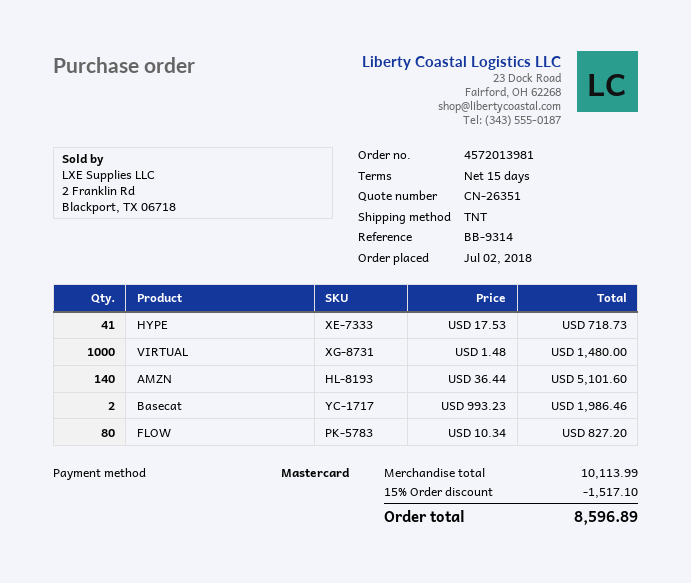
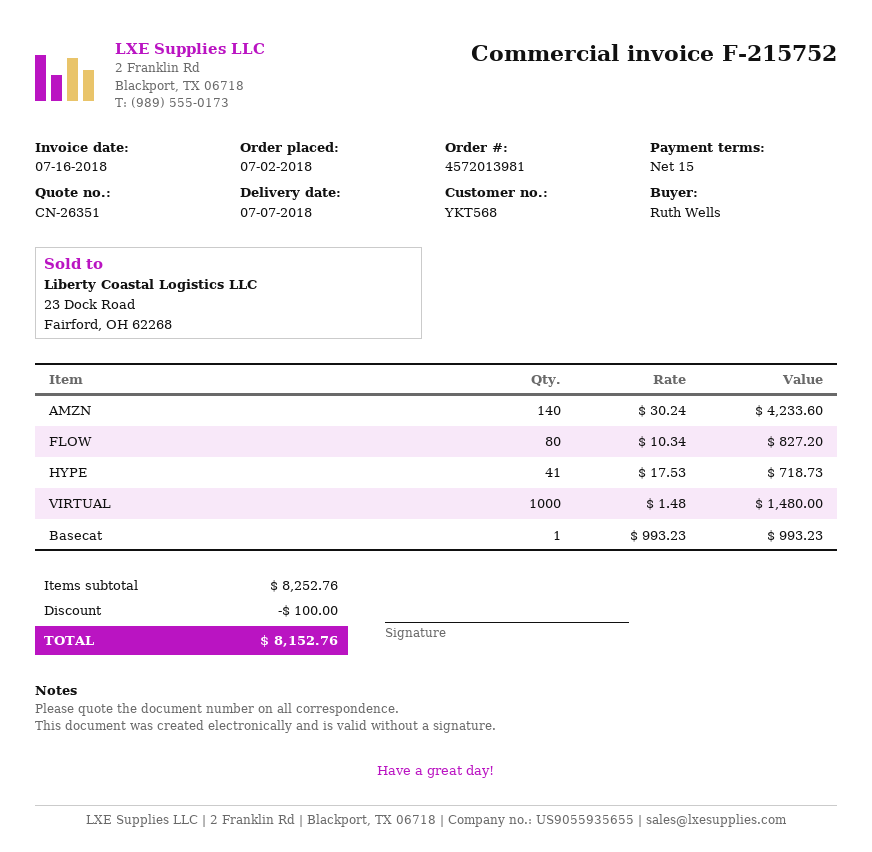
AMZN: 140 x 36.44 = 5101.60 -> 140 x 30.24 = 4233.60
Basecat: 2 x 993.23 = 1986.46 -> 1 x 993.23 = 993.23
subtotal: 10113.99 -> 8252.76
discount: 1517.10 -> 100.00
total: 8596.89 -> 8152.76

